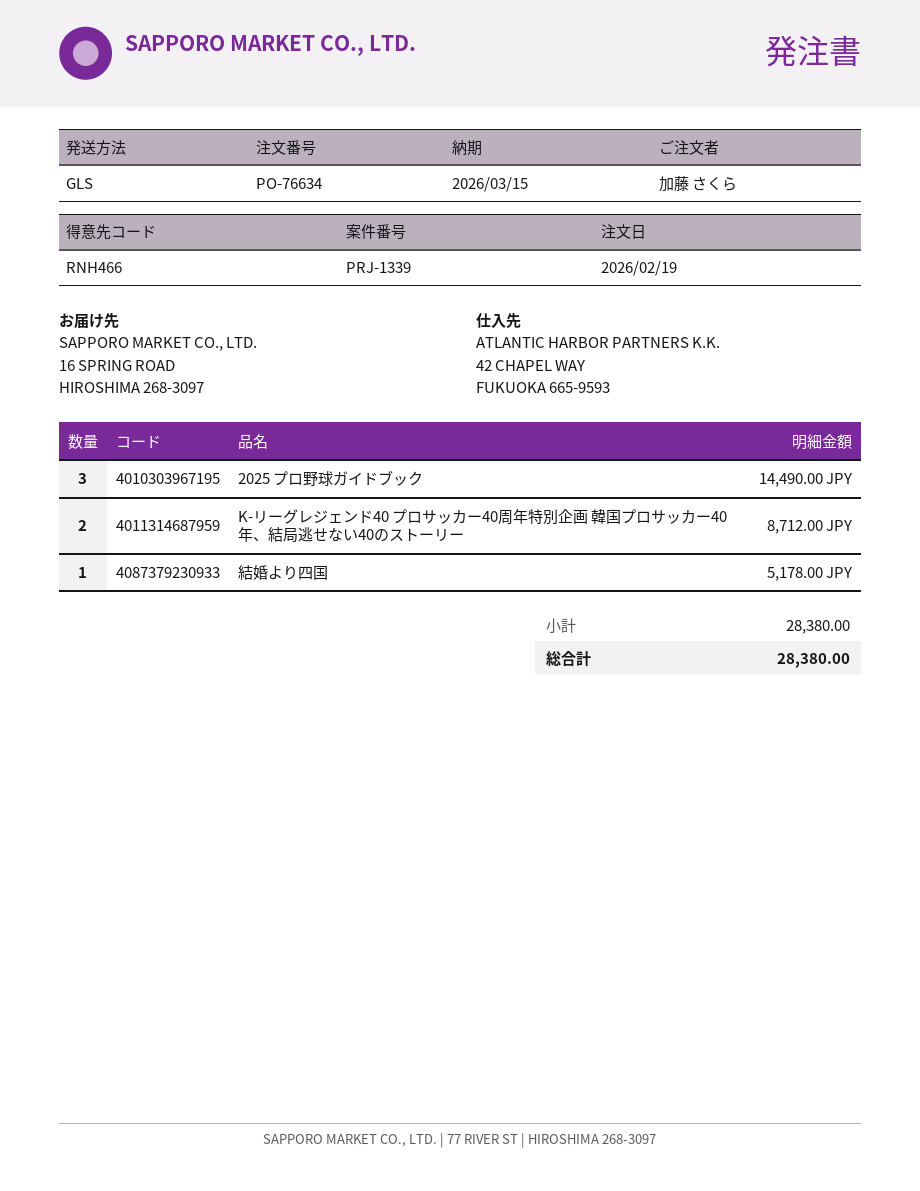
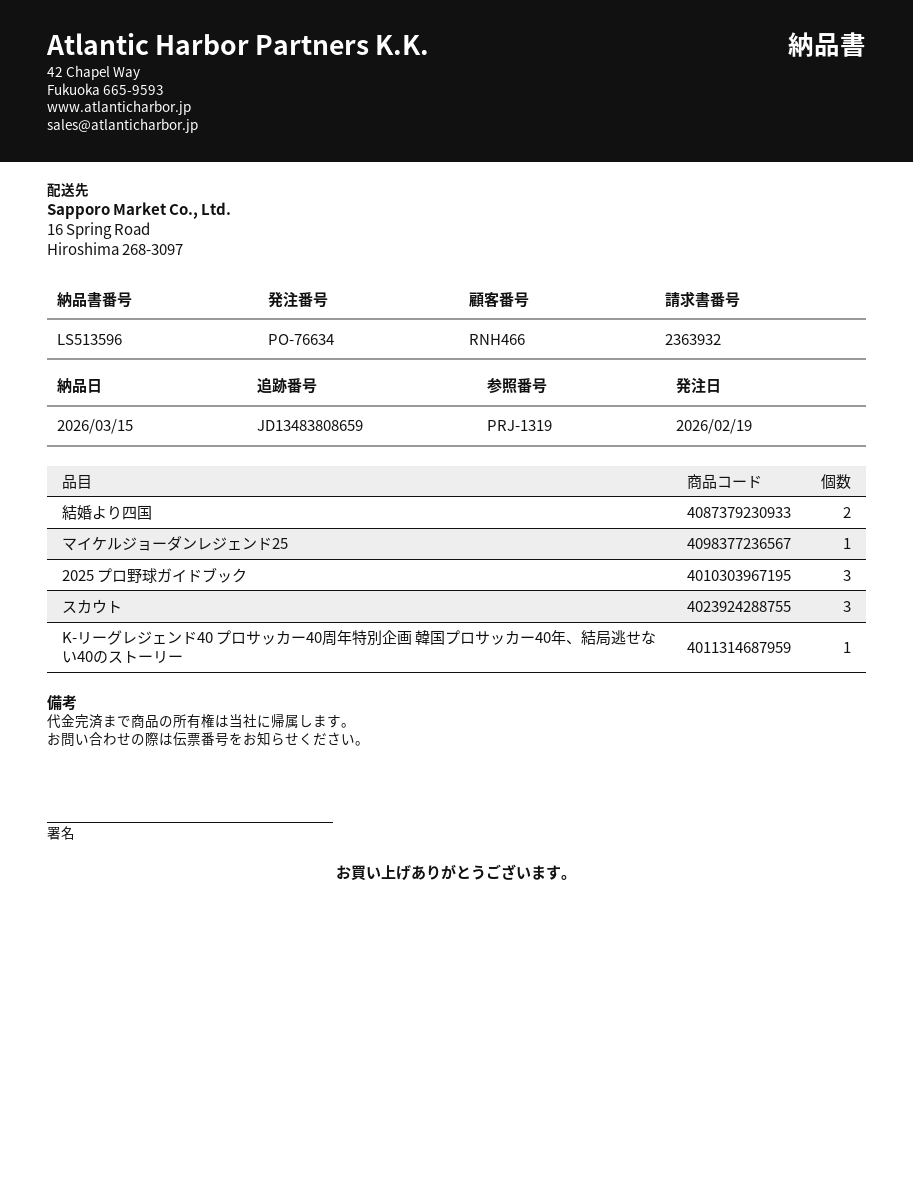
reference: PRJ-1339 -> PRJ-1319
K-リーグレジェンド40 プロサッカー40周年特別企画 韓国プロサッカー40年、結局逃せない40のストーリー: 2 -> 1
結婚より四国: 1 -> 2
マイケルジョーダンレジェンド25: none -> 1
スカウト: none -> 3

